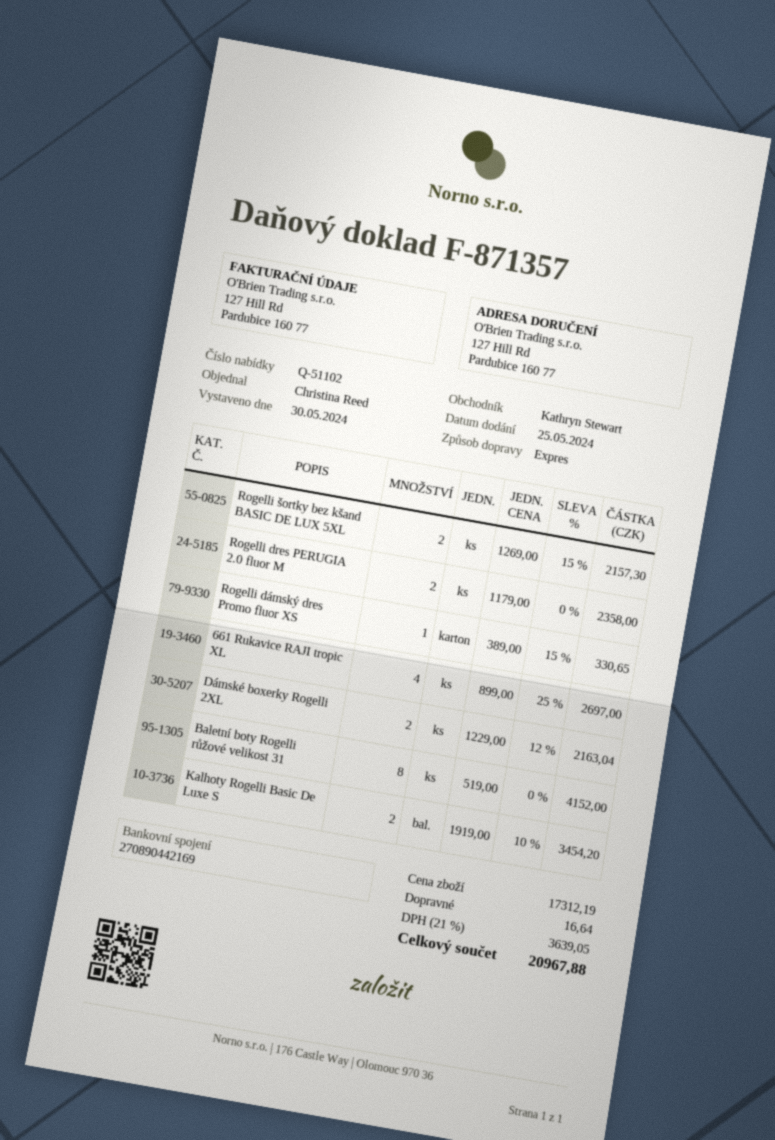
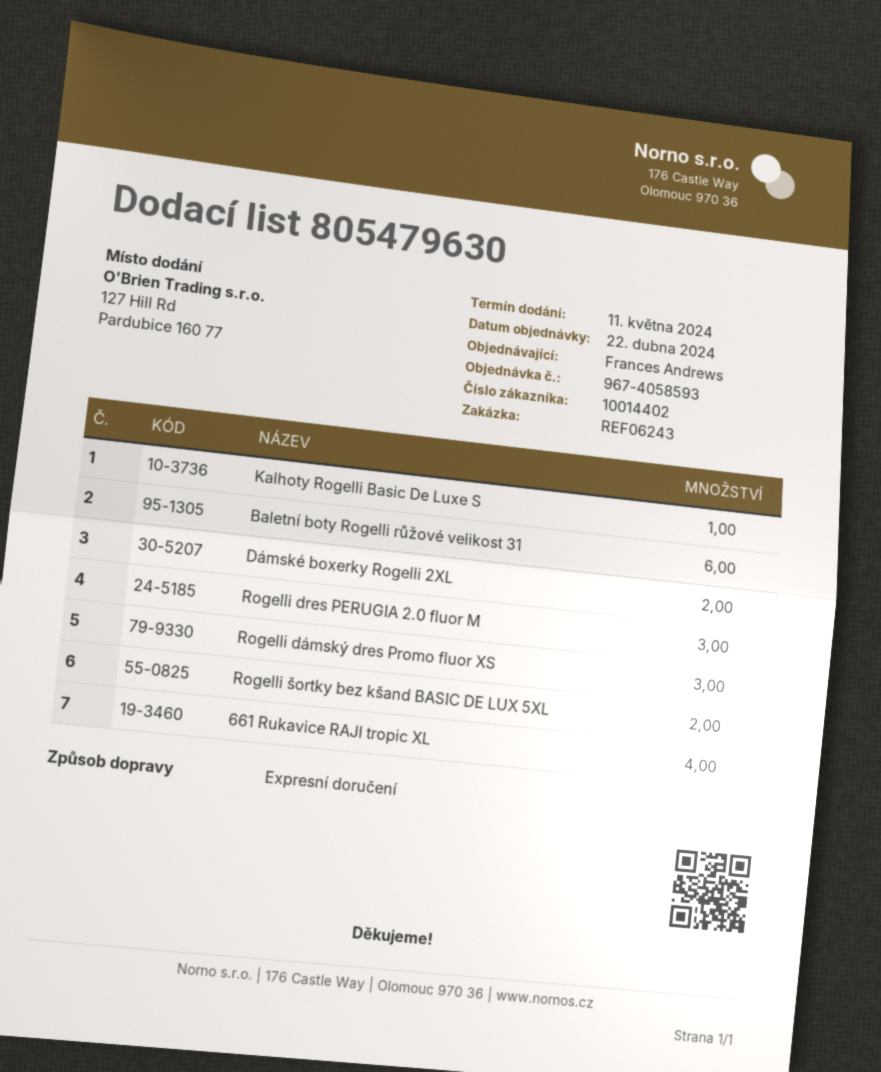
delivery date: 2024-05-25 -> 2024-05-11
ordered by: Christina Reed -> Frances Andrews
Rogelli dres PERUGIA 2.0 fluor M: 2 -> 3
Rogelli dámský dres Promo fluor XS: 1 -> 3
Baletní boty Rogelli růžové velikost 31: 8 -> 6
Kalhoty Rogelli Basic De Luxe S: 2 -> 1

